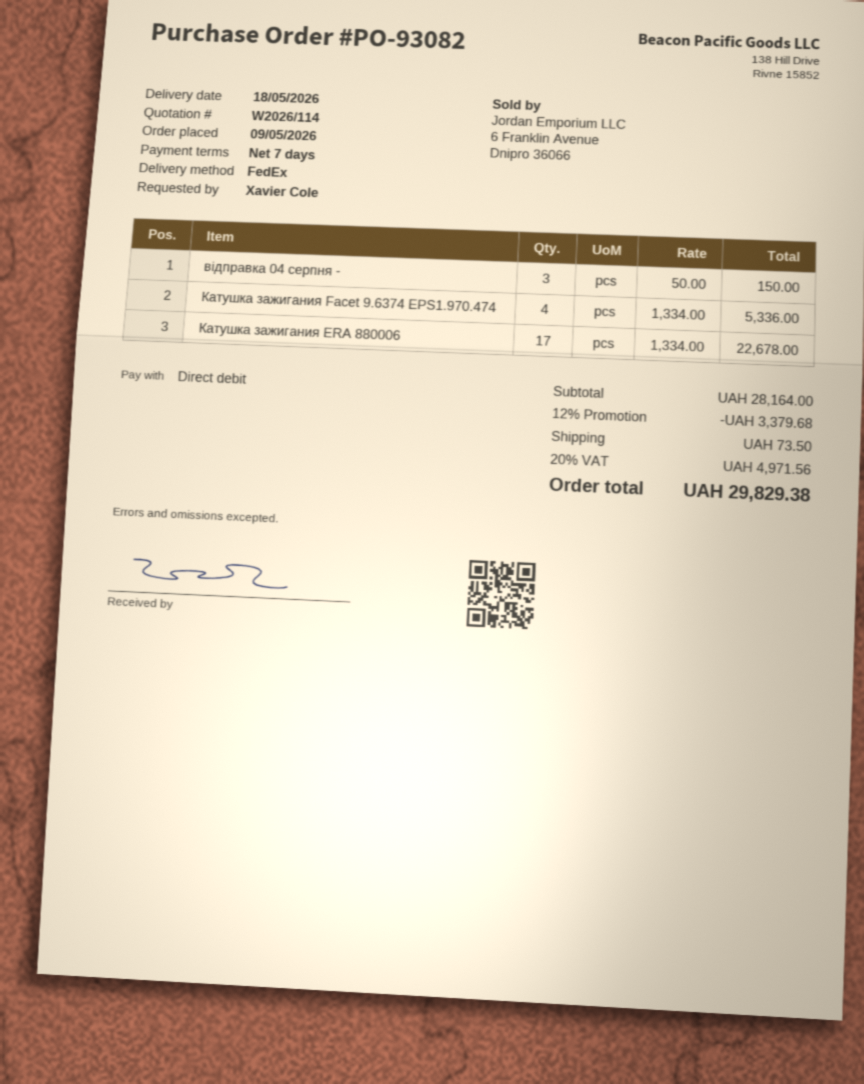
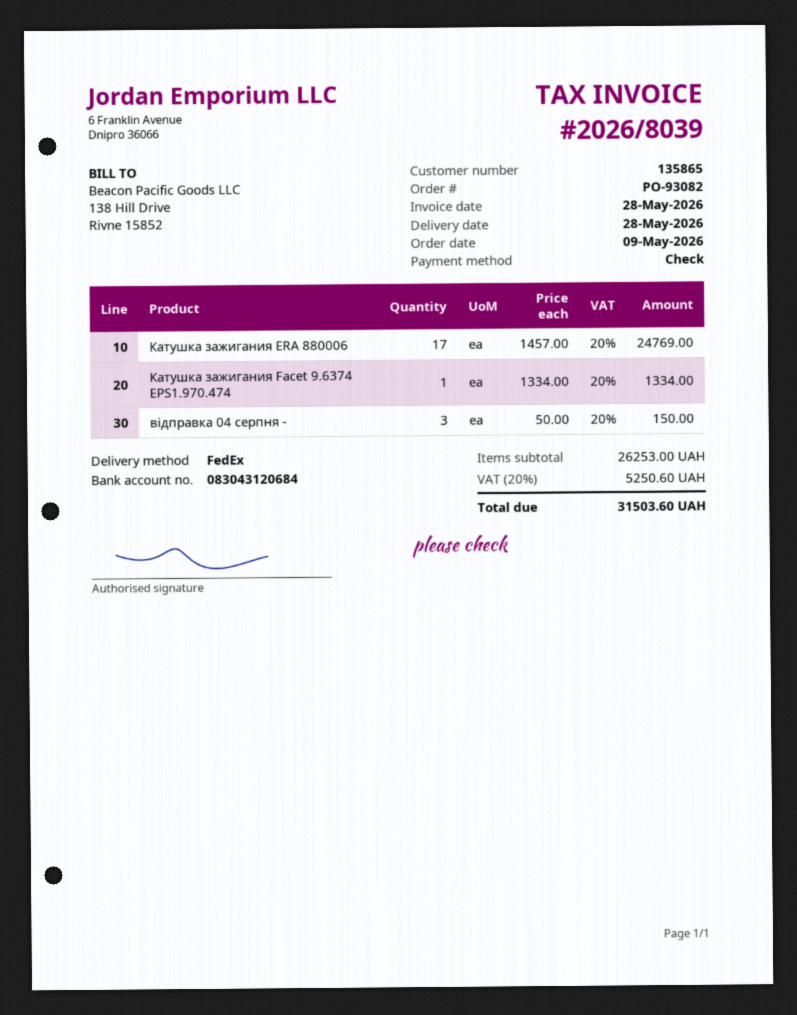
delivery date: 2026-05-18 -> 2026-05-28
payment method: direct debit -> cheque
Катушка зажигания Facet 9.6374 EPS1.970.474: 4 x 1334.00 = 5336.00 -> 1 x 1334.00 = 1334.00
Катушка зажигания ERA 880006: 17 x 1334.00 = 22678.00 -> 17 x 1457.00 = 24769.00
subtotal: 28164.00 -> 26253.00
discount: 12% = 3379.68 -> none
shipping: 73.50 -> none
tax: 20% = 4971.56 -> 20% = 5250.60
total: 29829.38 -> 31503.60

